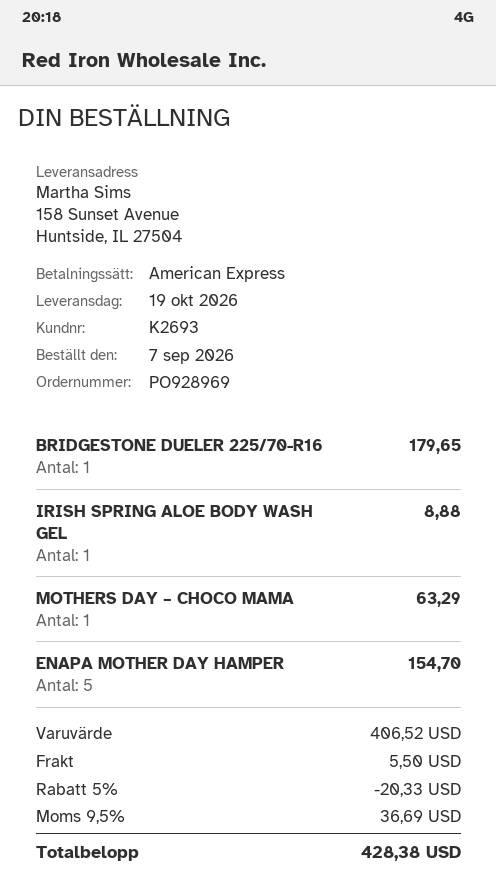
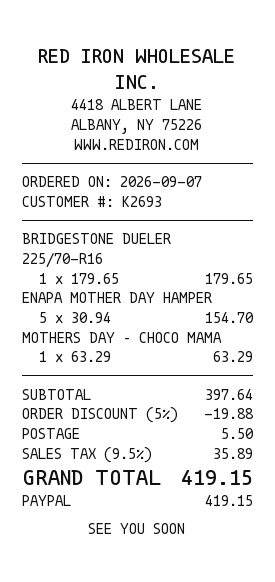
payment method: American Express -> PayPal
IRISH SPRING ALOE BODY WASH GEL: 1 for 8.88 -> none
subtotal: 406.52 -> 397.64
discount: 5% = 20.33 -> 5% = 19.88
tax: 9.5% = 36.69 -> 9.5% = 35.89
total: 428.38 -> 419.15

